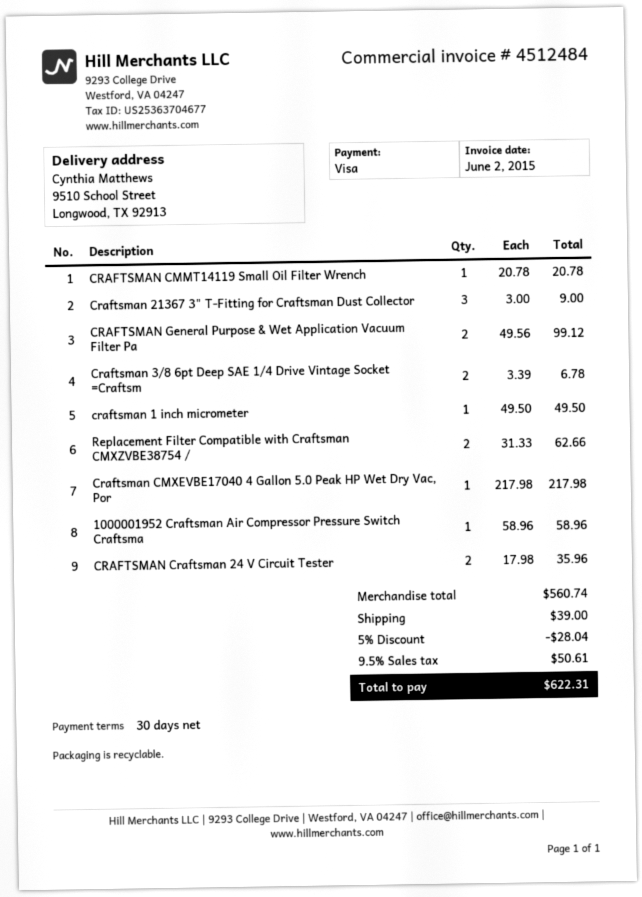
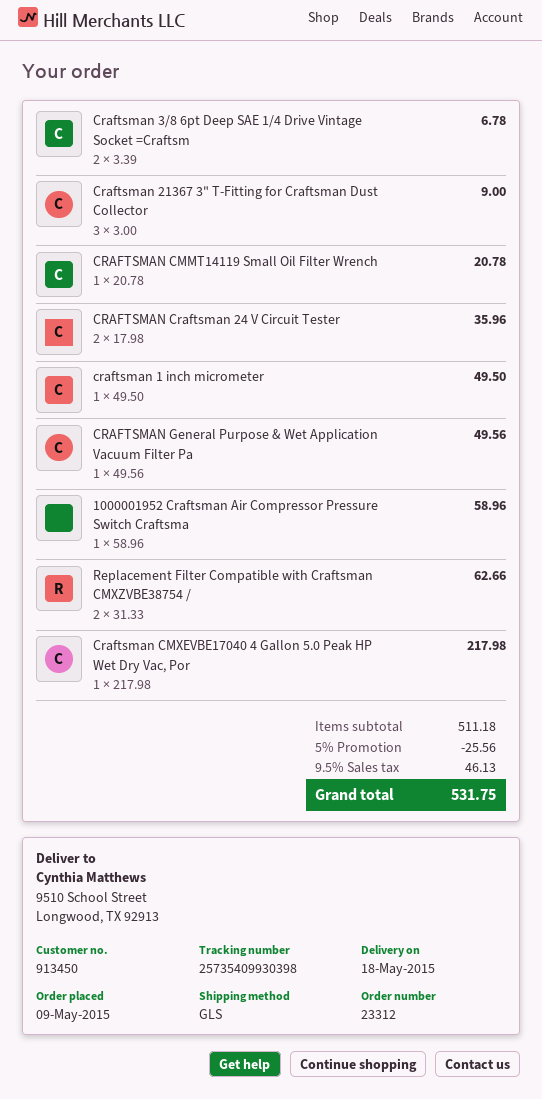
CRAFTSMAN General Purpose & Wet Application Vacuum Filter Pa: 2 x 49.56 = 99.12 -> 1 x 49.56 = 49.56
subtotal: 560.74 -> 511.18
discount: 5% = 28.04 -> 5% = 25.56
shipping: 39.00 -> none
tax: 9.5% = 50.61 -> 9.5% = 46.13
total: 622.31 -> 531.75

